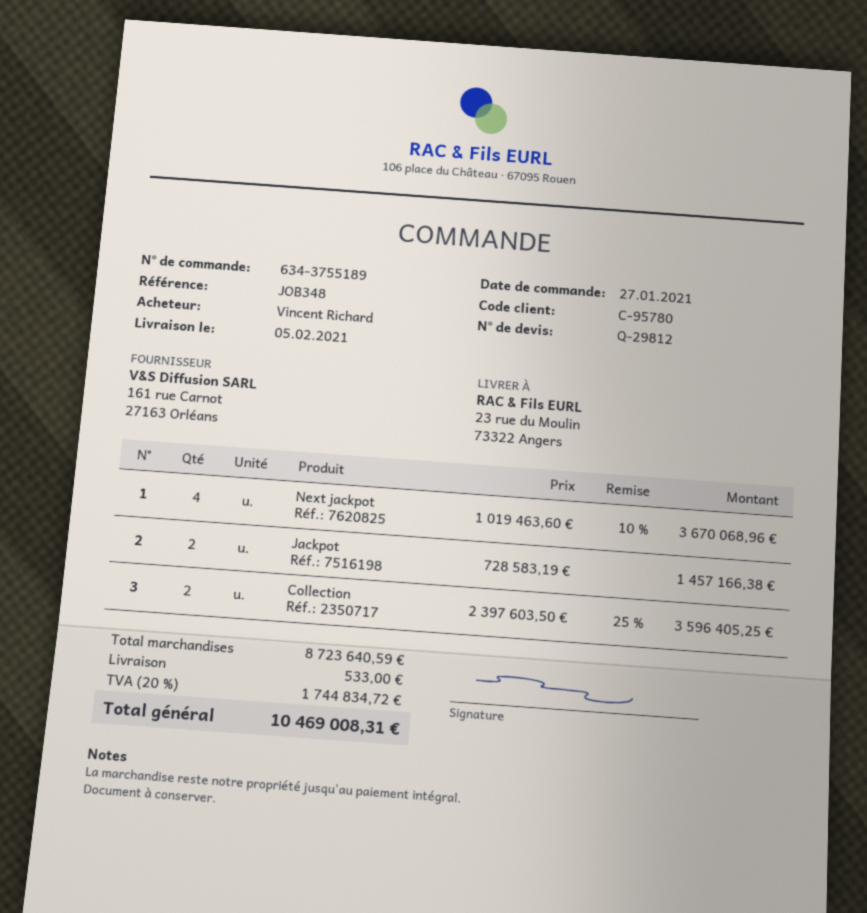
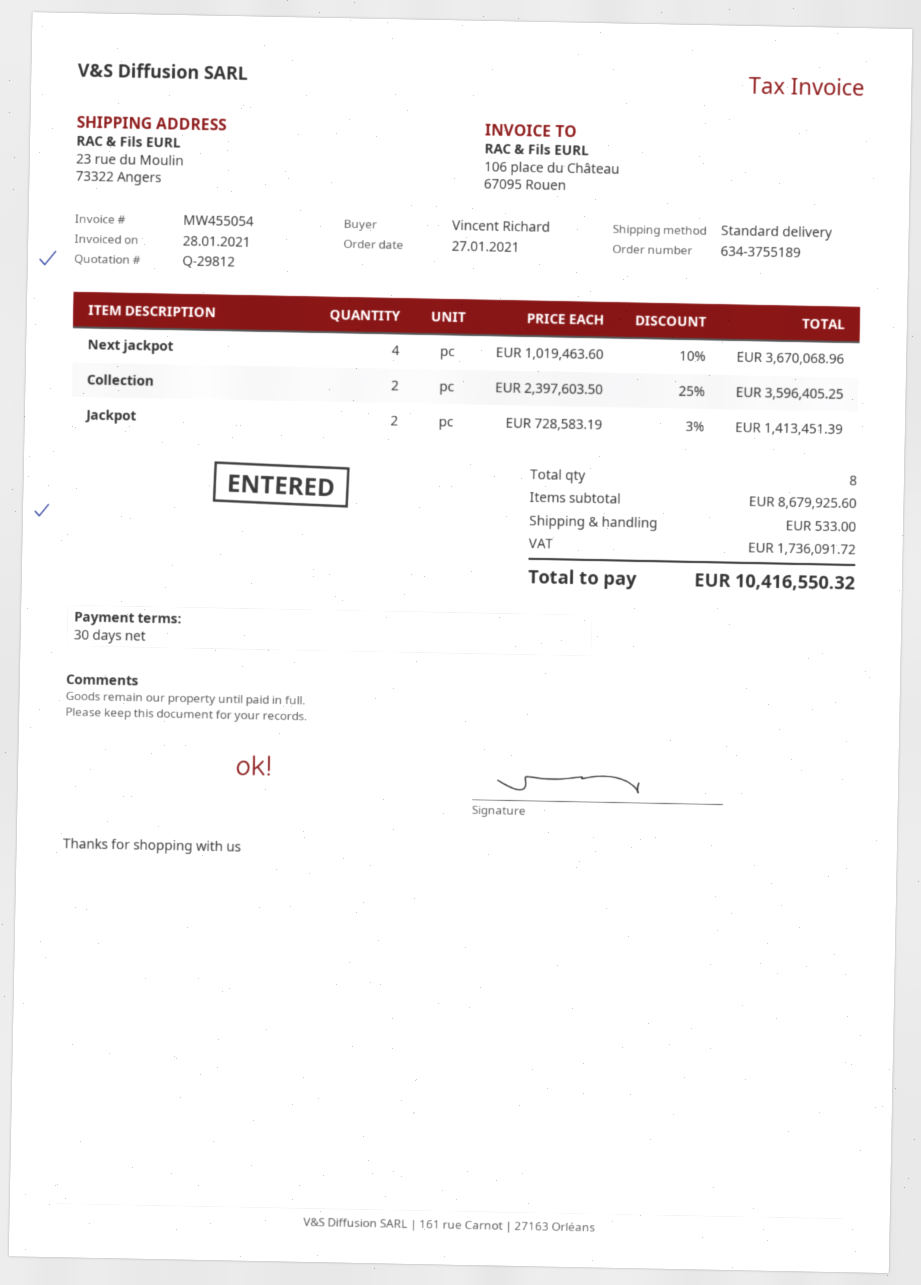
Jackpot: 2 x 728583.19 = 1457166.38 -> 2 x 728583.19 - 3% = 1413451.39
subtotal: 8723640.59 -> 8679925.60
tax: 1744834.72 -> 1736091.72
total: 10469008.31 -> 10416550.32

